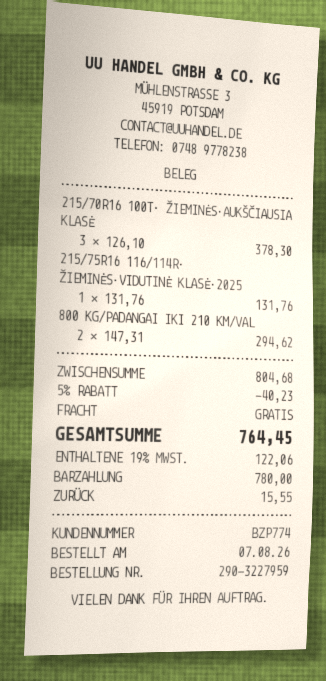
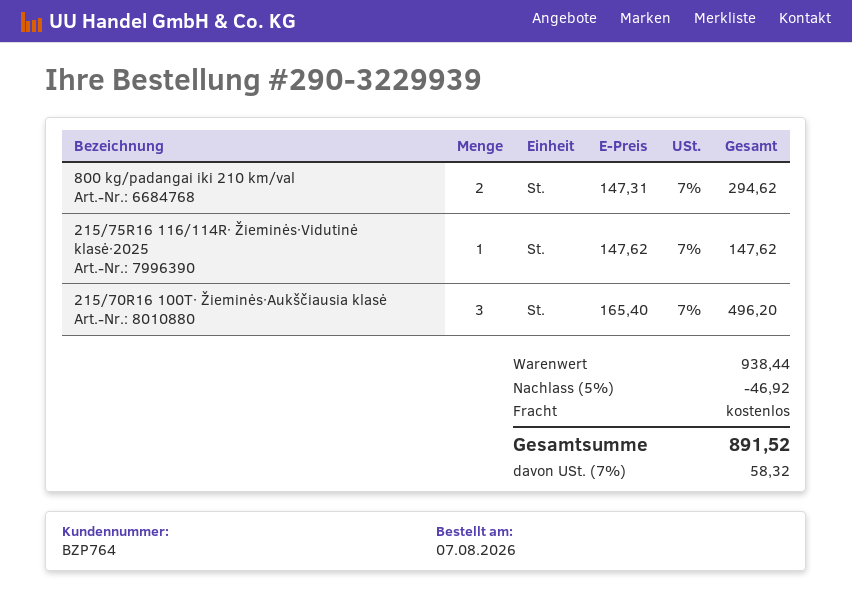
order number: 290-3227959 -> 290-3229939
customer number: BZP774 -> BZP764
215/70R16 100T· ŽIEMINĖS·AUKŠČIAUSIA KLASĖ: 3 x 126.10 = 378.30 -> 3 x 165.40 = 496.20
215/75R16 116/114R· ŽIEMINĖS·VIDUTINĖ KLASĖ·2025: 1 x 131.76 = 131.76 -> 1 x 147.62 = 147.62
subtotal: 804.68 -> 938.44
discount: 5% = 40.23 -> 5% = 46.92
tax: 19% = 122.06 -> 7% = 58.32
total: 764.45 -> 891.52

